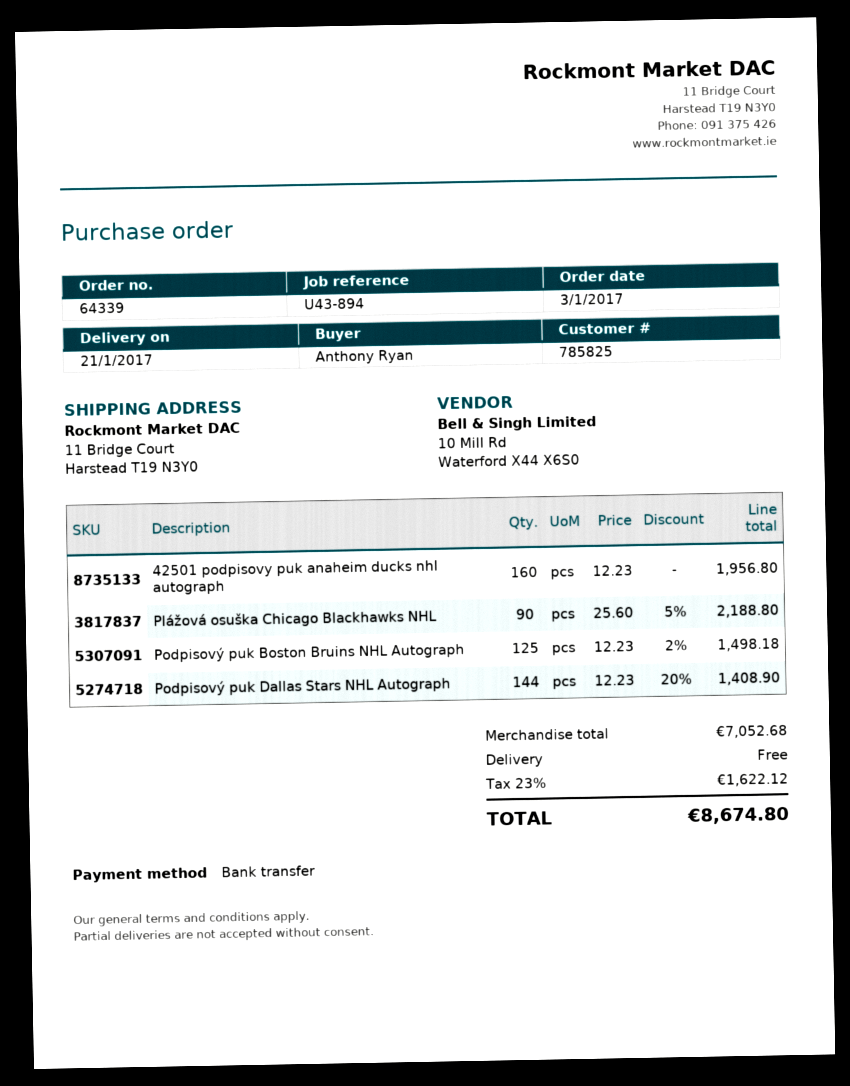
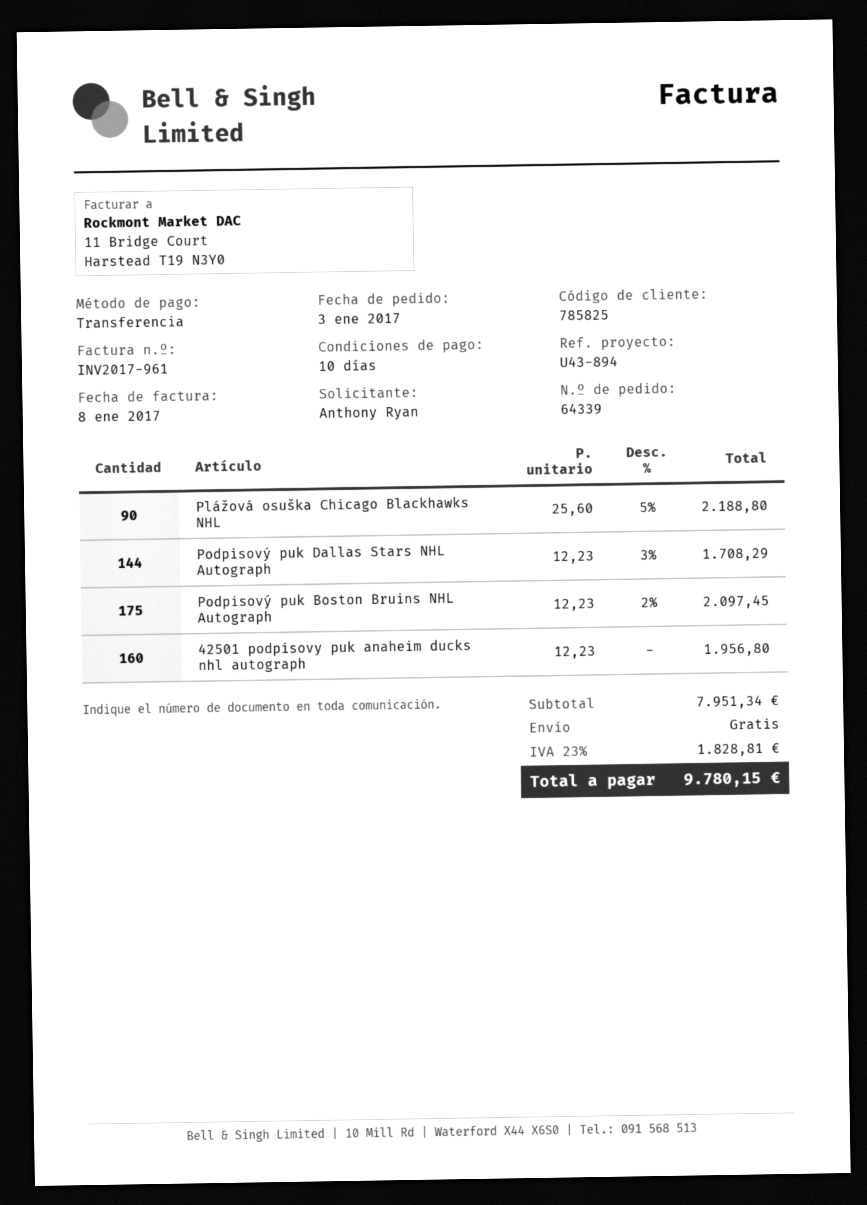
Podpisový puk Boston Bruins NHL Autograph: 125 x 12.23 - 2% = 1498.18 -> 175 x 12.23 - 2% = 2097.45
Podpisový puk Dallas Stars NHL Autograph: 144 x 12.23 - 20% = 1408.90 -> 144 x 12.23 - 3% = 1708.29
subtotal: 7052.68 -> 7951.34
tax: 23% = 1622.12 -> 23% = 1828.81
total: 8674.80 -> 9780.15

